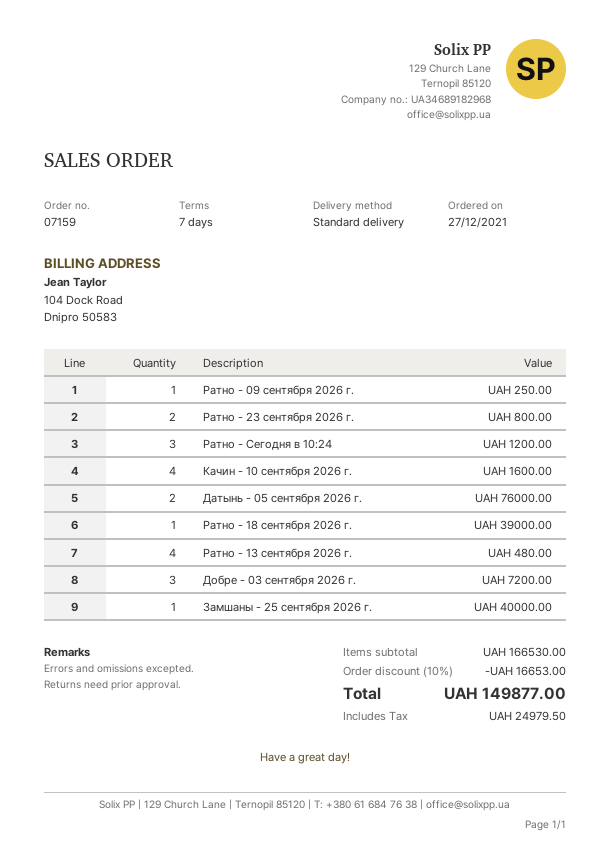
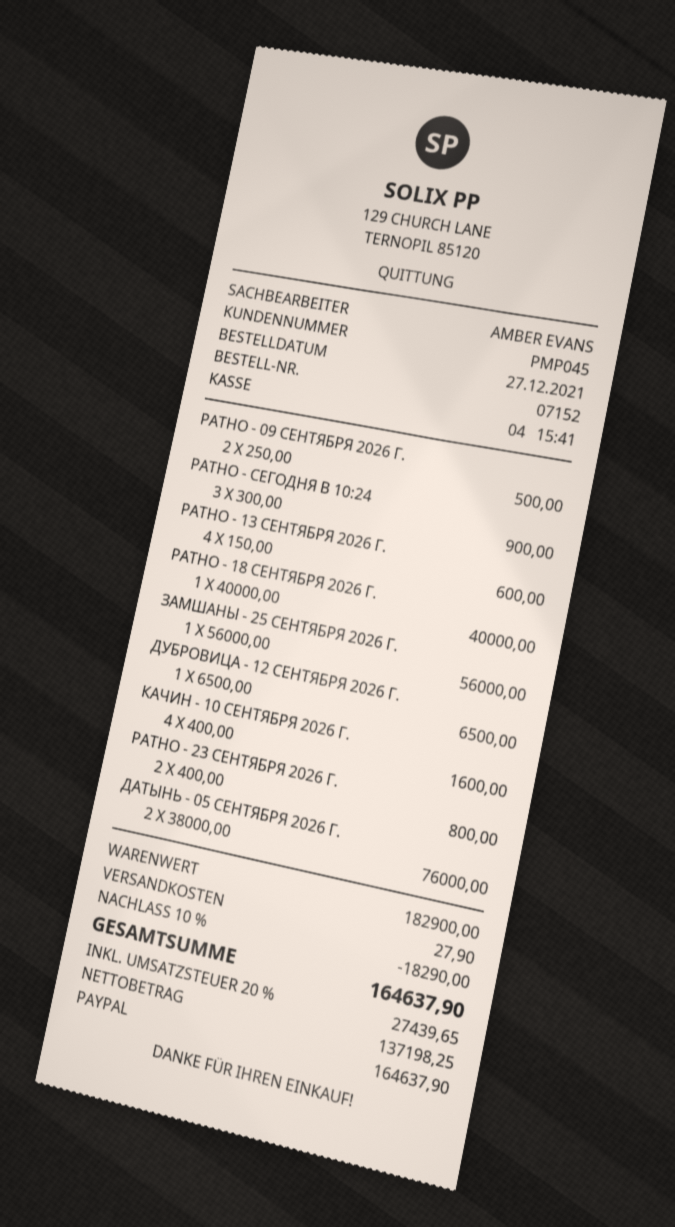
order number: 07159 -> 07152
Ратно - 09 сентября 2026 г.: 1 for 250.00 -> 2 for 500.00
Ратно - Сегодня в 10:24: 3 for 1200.00 -> 3 for 900.00
Ратно - 18 сентября 2026 г.: 1 for 39000.00 -> 1 for 40000.00
Ратно - 13 сентября 2026 г.: 4 for 480.00 -> 4 for 600.00
Добре - 03 сентября 2026 г.: 3 for 7200.00 -> none
Замшаны - 25 сентября 2026 г.: 1 for 40000.00 -> 1 for 56000.00
ДУБРОВИЦА - 12 СЕНТЯБРЯ 2026 Г.: none -> 1 for 6500.00
subtotal: 166530.00 -> 182900.00
discount: 10% = 16653.00 -> 10% = 18290.00
shipping: none -> 27.90
tax: 24979.50 -> 27439.65
total: 149877.00 -> 164637.90

